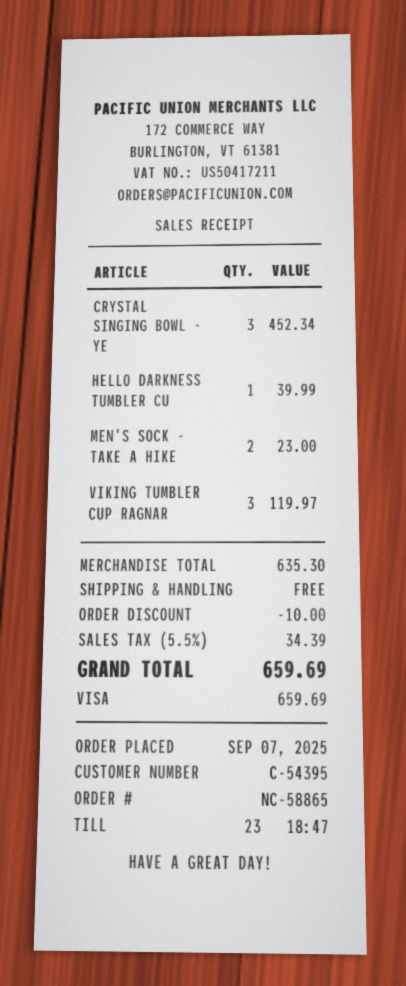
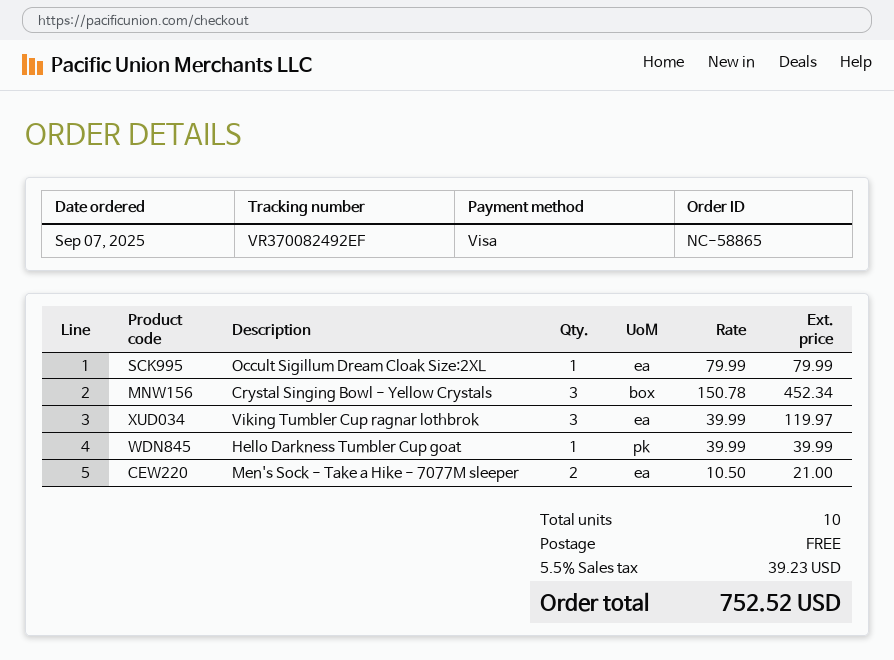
MEN'S SOCK - TAKE A HIKE: 2 for 23.00 -> 2 for 21.00
Occult Sigillum Dream Cloak Size:2XL: none -> 1 for 79.99
discount: 10.00 -> none
tax: 5.5% = 34.39 -> 5.5% = 39.23
total: 659.69 -> 752.52

